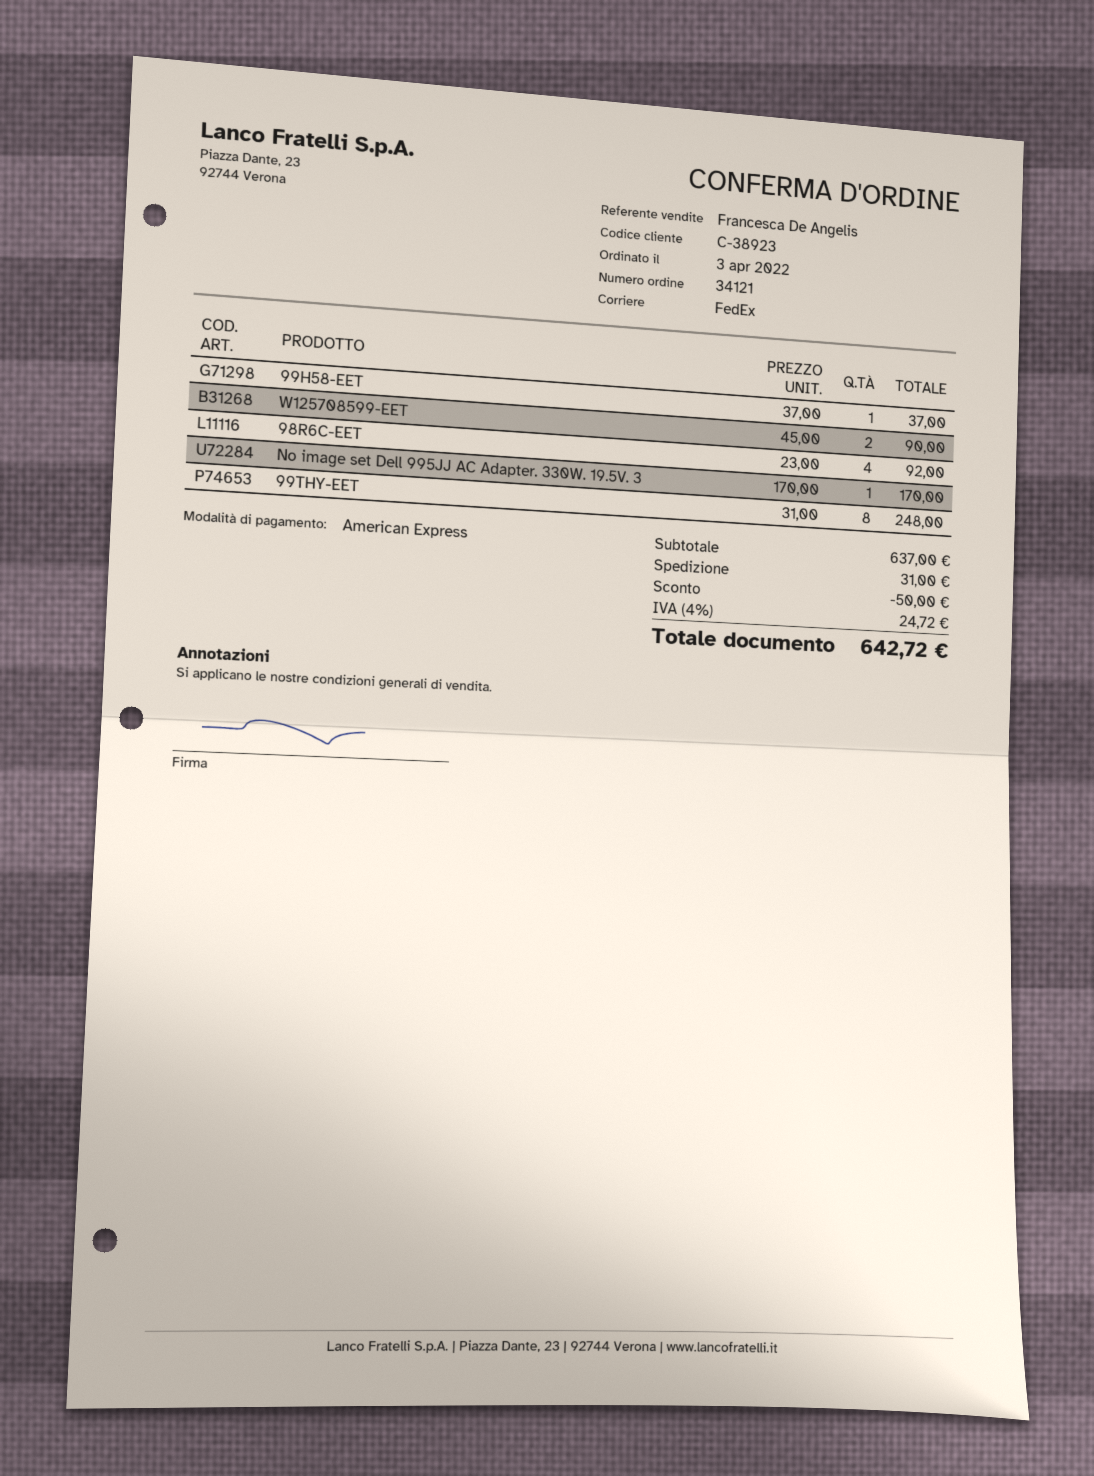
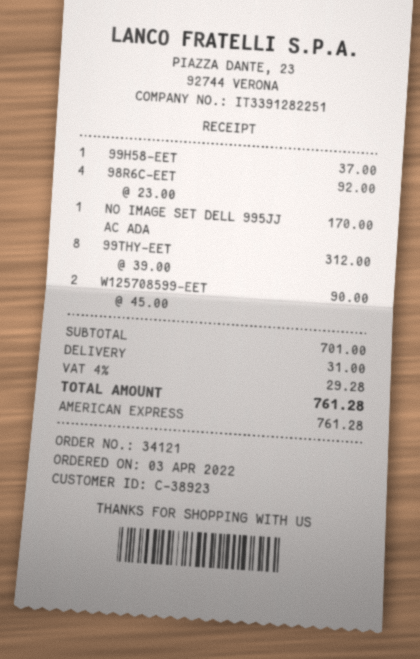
99THY-EET: 8 x 31.00 = 248.00 -> 8 x 39.00 = 312.00
subtotal: 637.00 -> 701.00
discount: 50.00 -> none
tax: 4% = 24.72 -> 4% = 29.28
total: 642.72 -> 761.28

